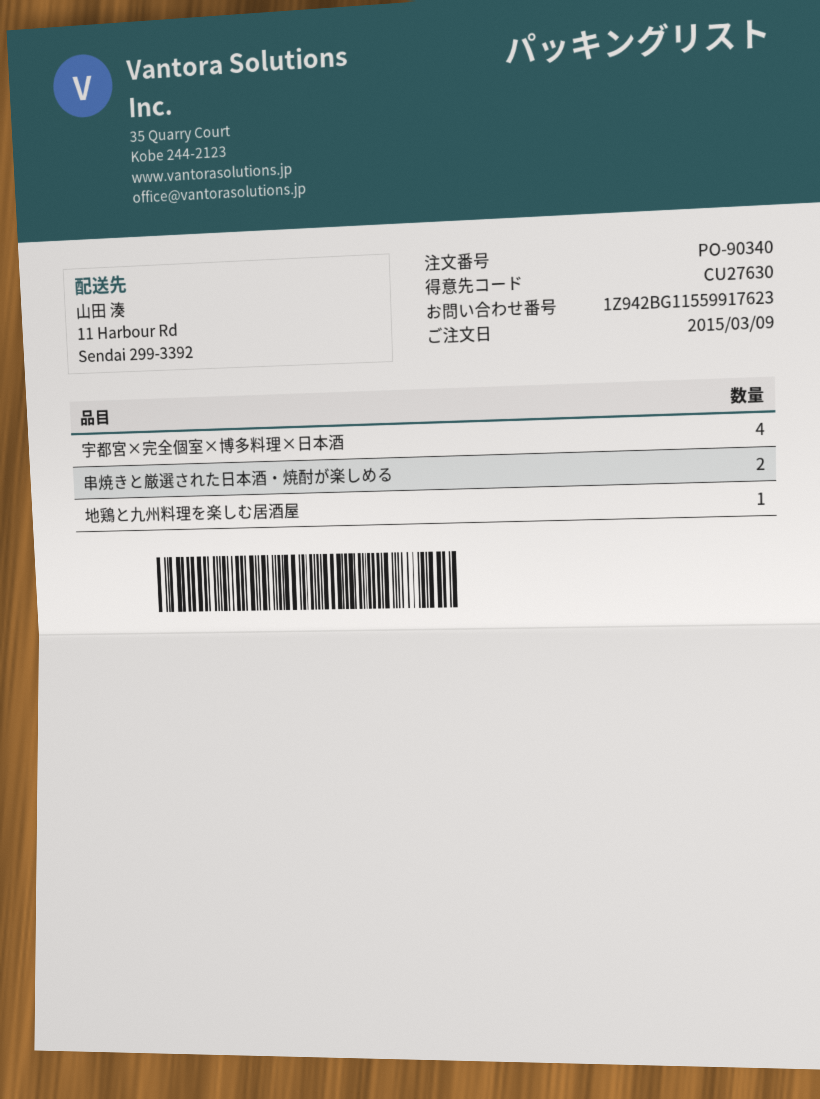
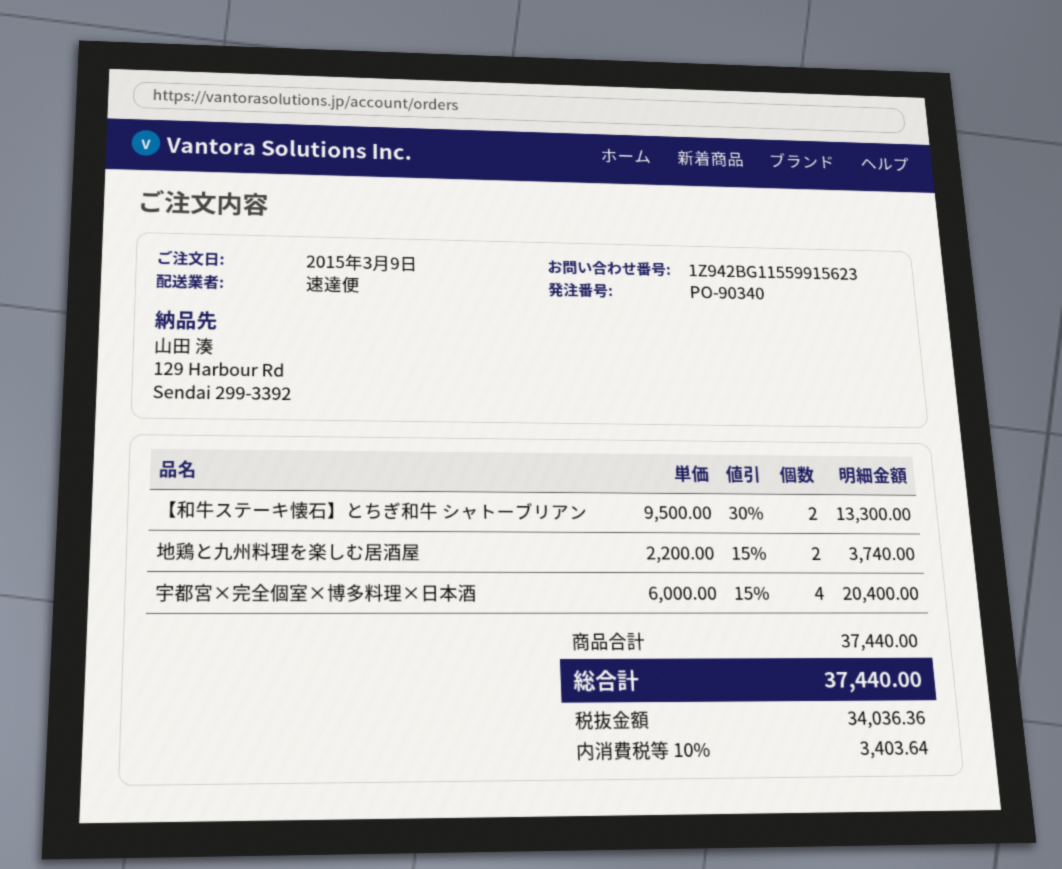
tracking number: 1Z942BG11559917623 -> 1Z942BG11559915623
ship to: 11 Harbour Rd, Sendai 299-3392 -> 129 Harbour Rd, Sendai 299-3392
串焼きと厳選された日本酒・焼酎が楽しめる: 2 -> none
地鶏と九州料理を楽しむ居酒屋: 1 -> 2
【和牛ステーキ懐石】とちぎ和牛 シャトーブリアン: none -> 2

